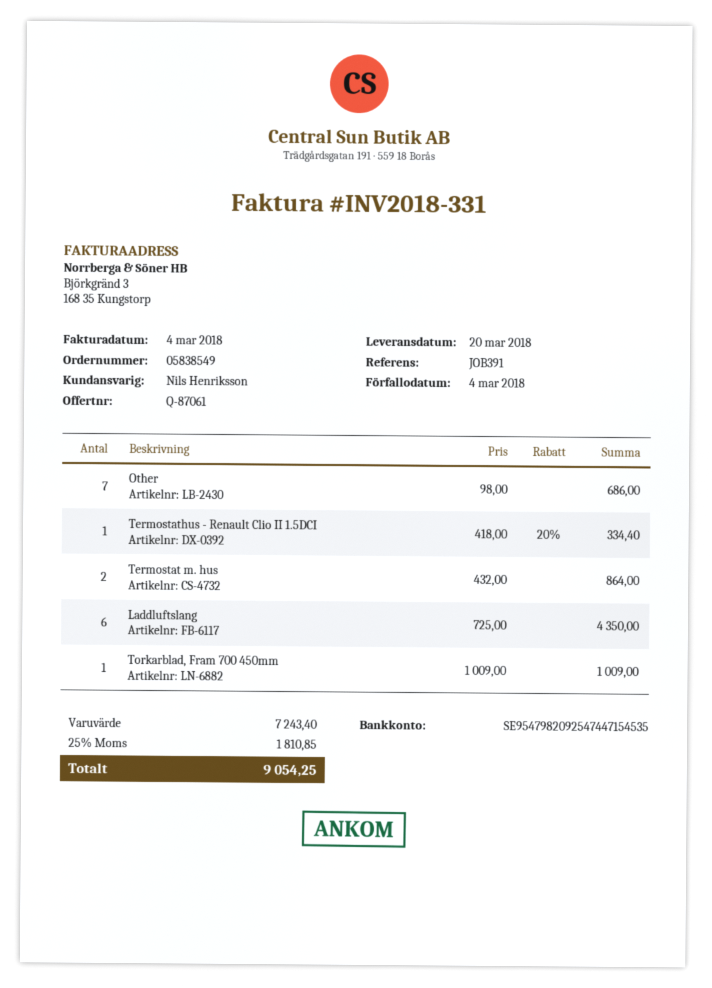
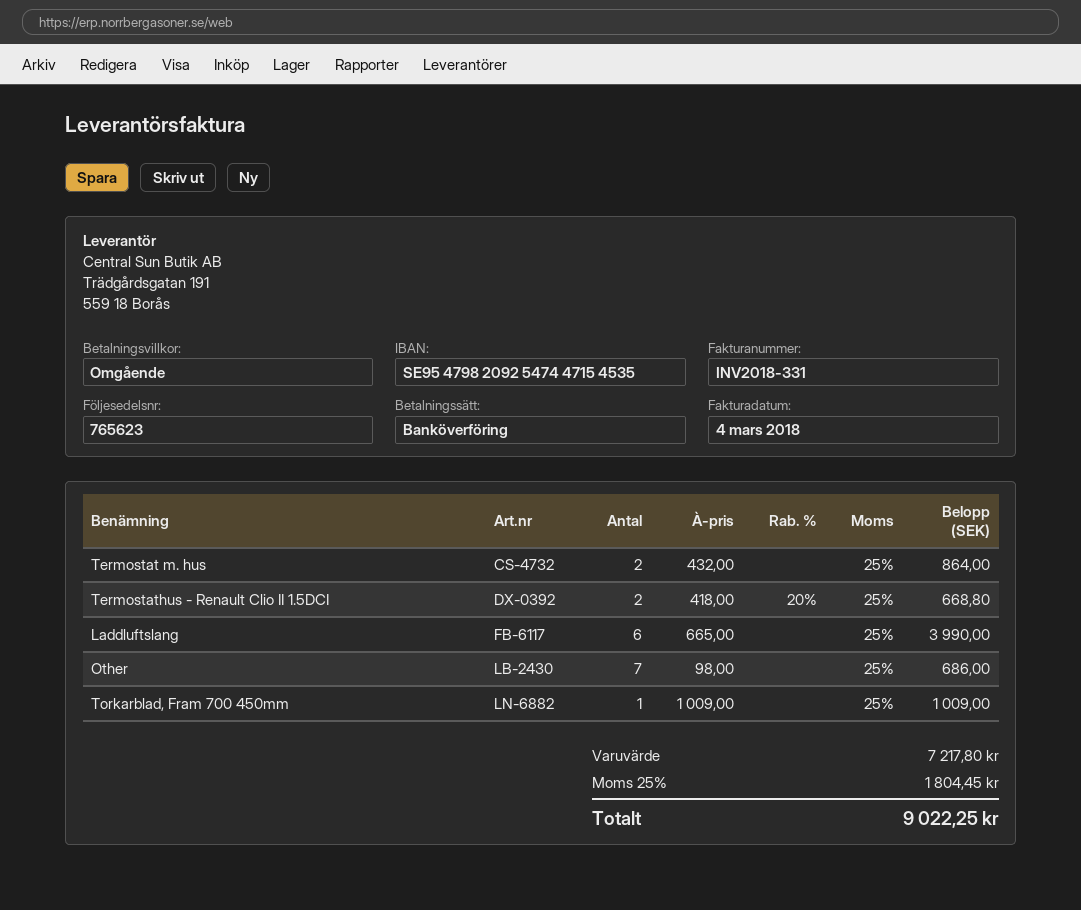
Termostathus - Renault Clio II 1.5DCI: 1 x 418.00 - 20% = 334.40 -> 2 x 418.00 - 20% = 668.80
Laddluftslang: 6 x 725.00 = 4350.00 -> 6 x 665.00 = 3990.00
subtotal: 7243.40 -> 7217.80
tax: 25% = 1810.85 -> 25% = 1804.45
total: 9054.25 -> 9022.25

